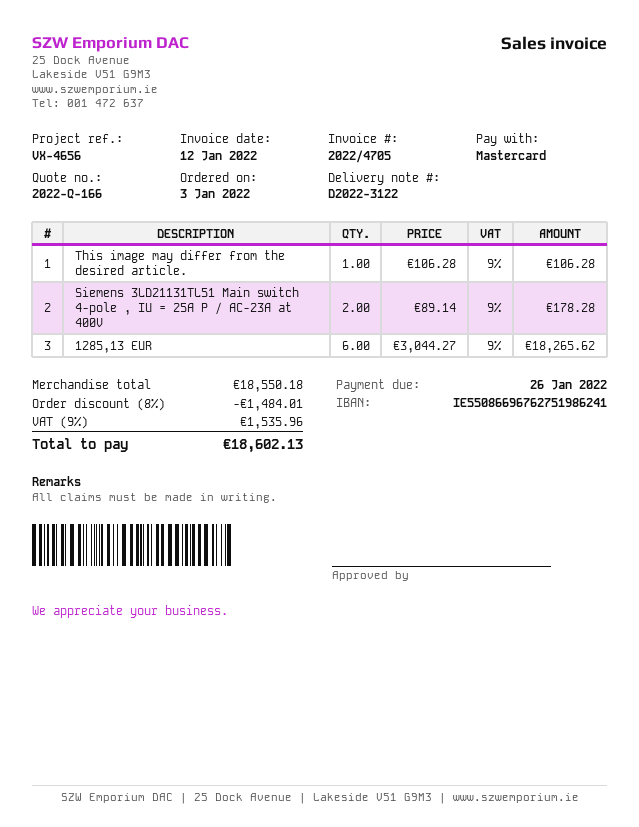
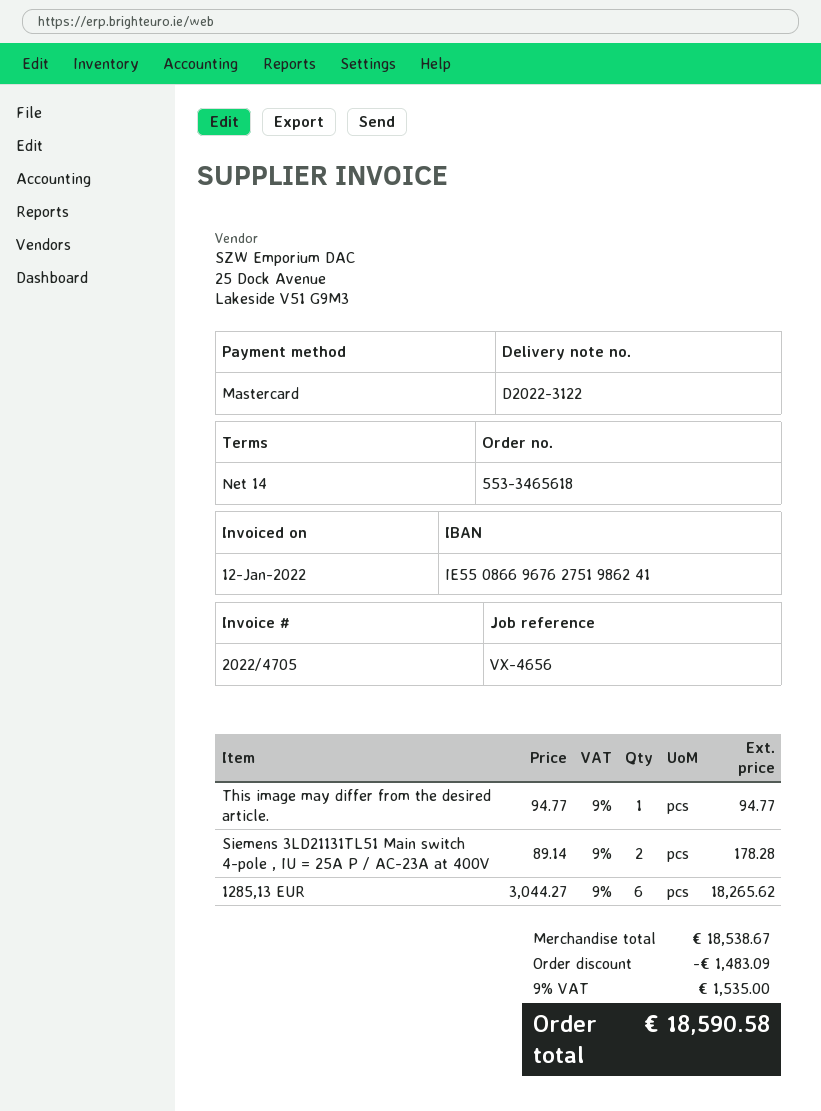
This image may differ from the desired article.: 1 x 106.28 = 106.28 -> 1 x 94.77 = 94.77
subtotal: 18550.18 -> 18538.67
discount: 1484.01 -> 1483.09
tax: 9% = 1535.96 -> 9% = 1535.00
total: 18602.13 -> 18590.58

